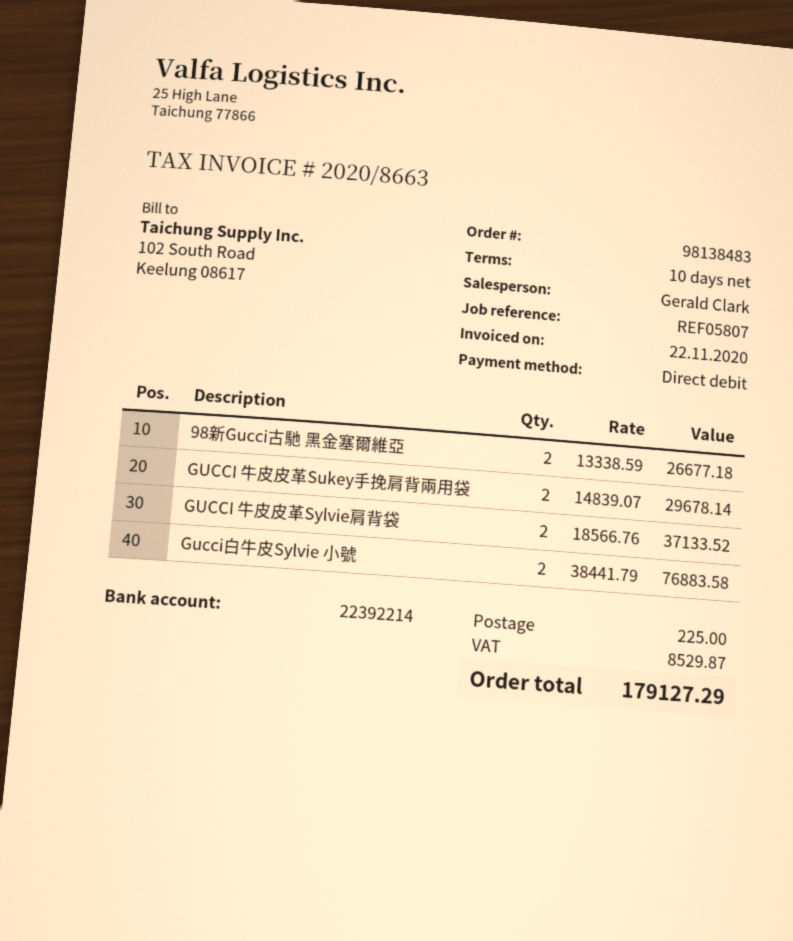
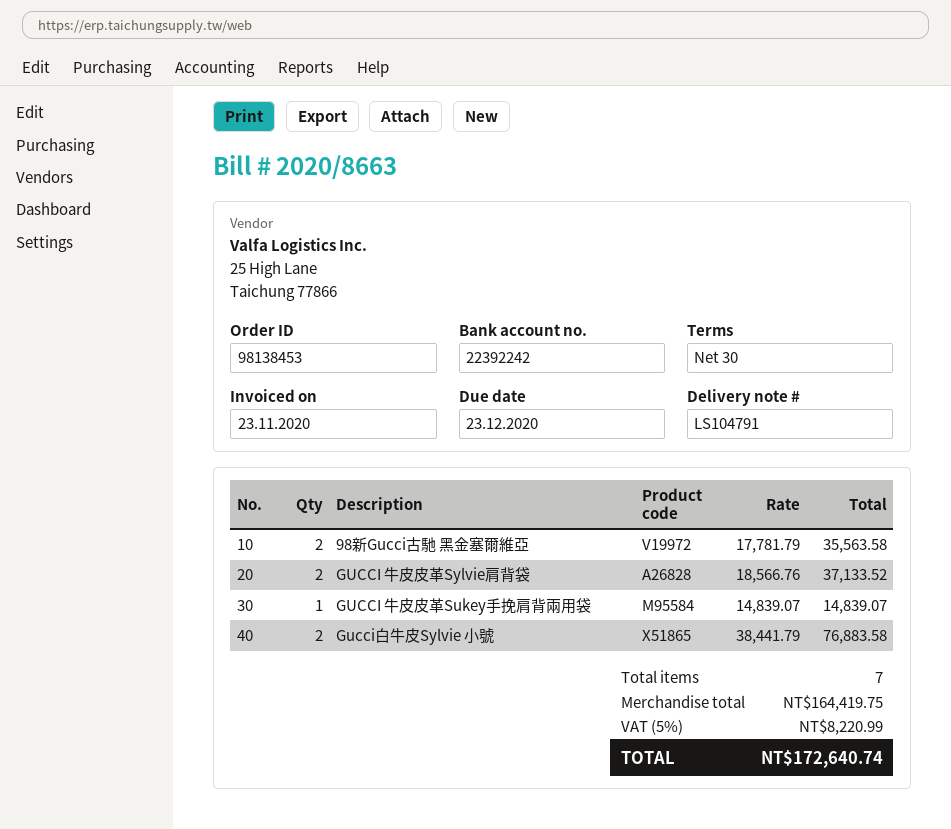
order number: 98138483 -> 98138453
invoice date: 2020-11-22 -> 2020-11-23
payment terms: 10 days -> 30 days
bank account: 22392214 -> 22392242
98新Gucci古馳 黑金塞爾維亞: 2 x 13338.59 = 26677.18 -> 2 x 17781.79 = 35563.58
GUCCI 牛皮皮革Sukey手挽肩背兩用袋: 2 x 14839.07 = 29678.14 -> 1 x 14839.07 = 14839.07
shipping: 225.00 -> none
tax: 8529.87 -> 8220.99
total: 179127.29 -> 172640.74

